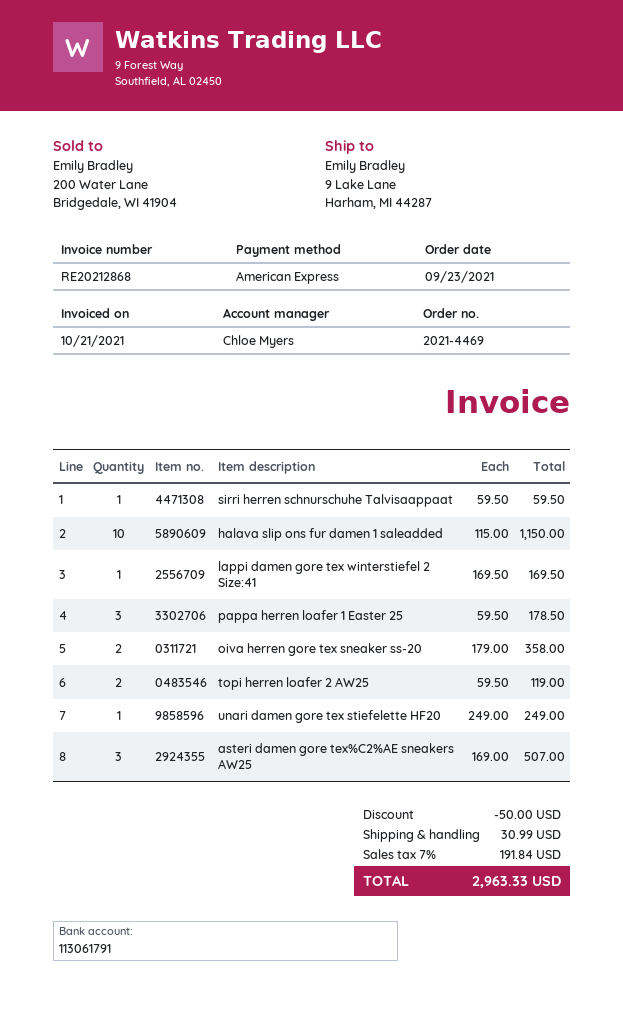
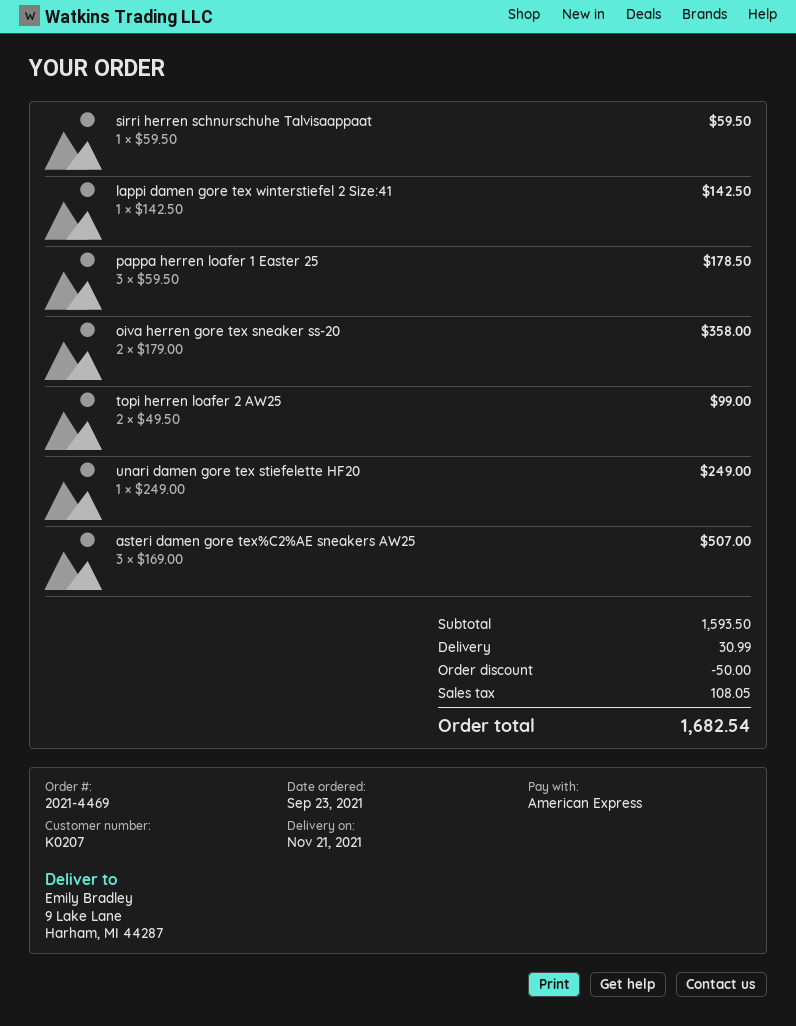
halava slip ons fur damen 1 saleadded: 10 x 115.00 = 1150.00 -> none
lappi damen gore tex winterstiefel 2 Size:41: 1 x 169.50 = 169.50 -> 1 x 142.50 = 142.50
topi herren loafer 2 AW25: 2 x 59.50 = 119.00 -> 2 x 49.50 = 99.00
tax: 191.84 -> 108.05
total: 2963.33 -> 1682.54

